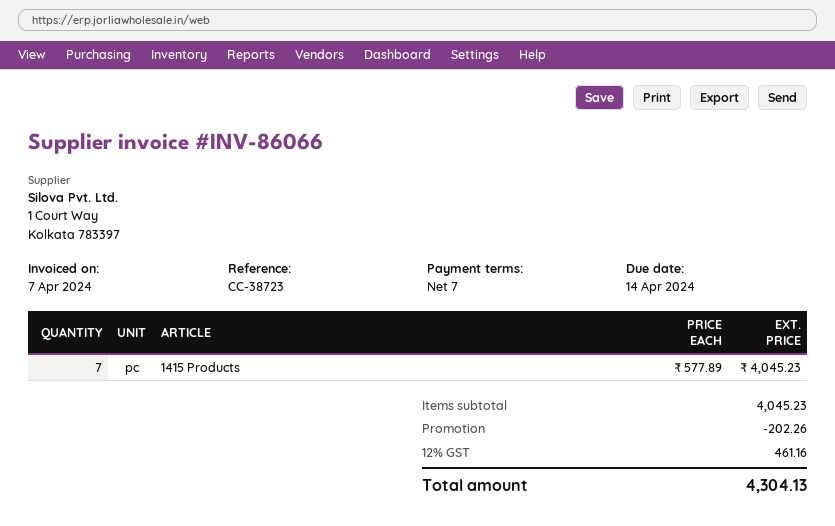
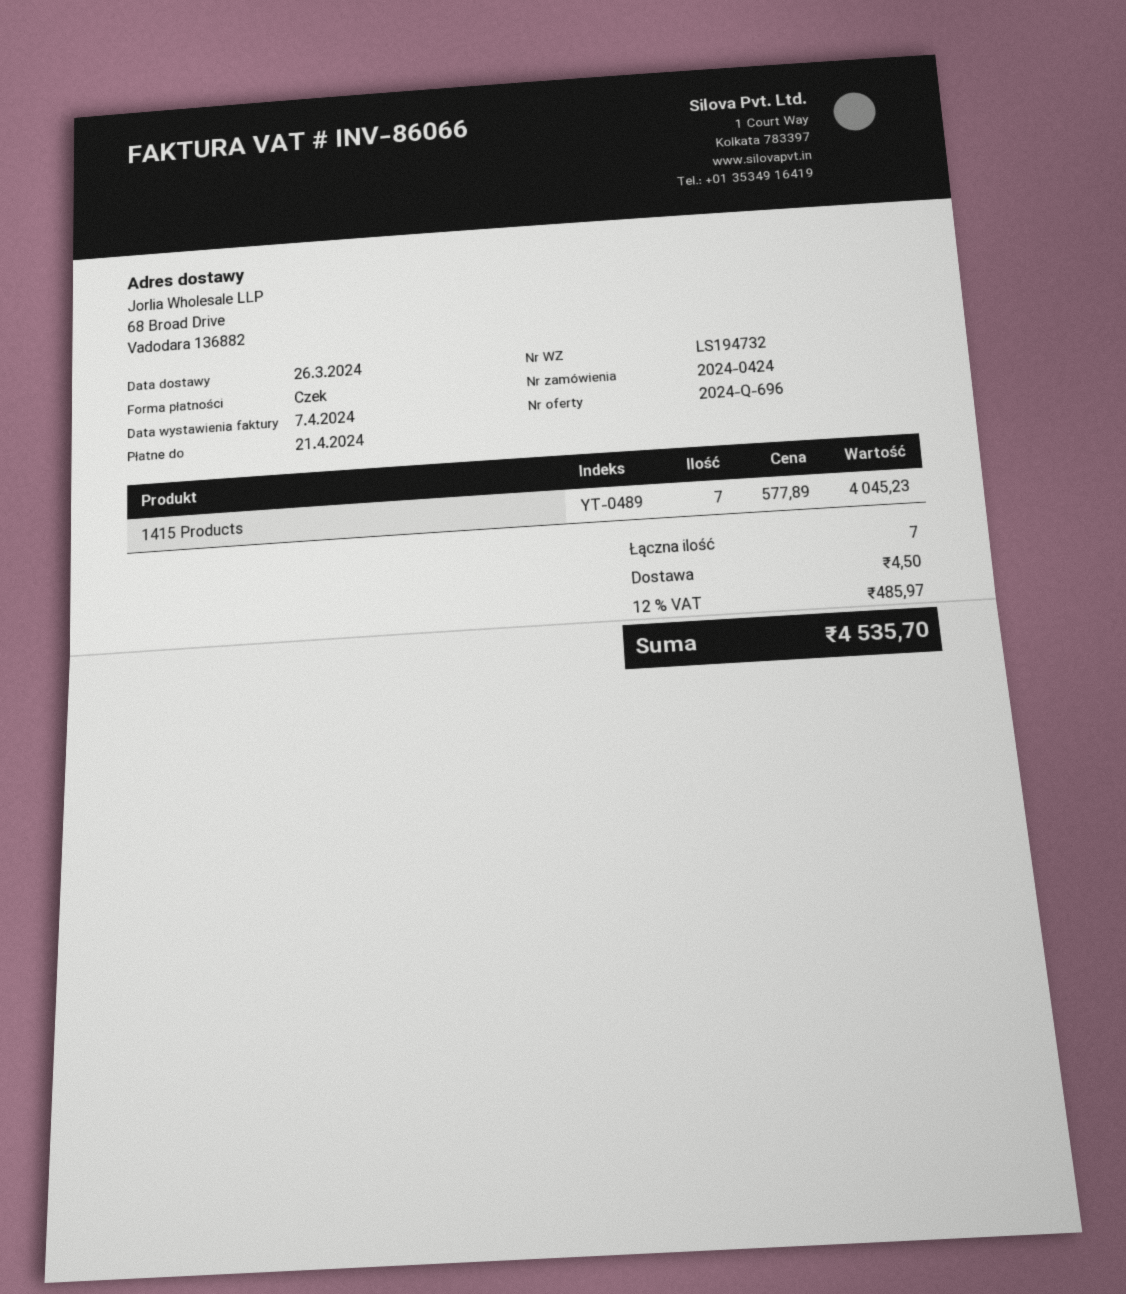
due date: 2024-04-14 -> 2024-04-21
discount: 202.26 -> none
shipping: none -> 4.50
tax: 12% = 461.16 -> 12% = 485.97
total: 4304.13 -> 4535.70

